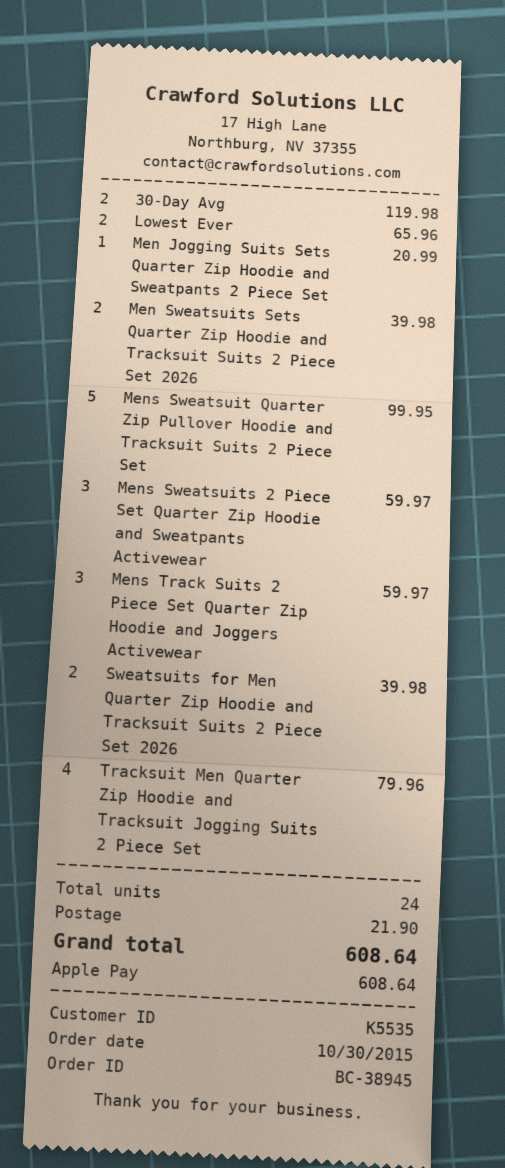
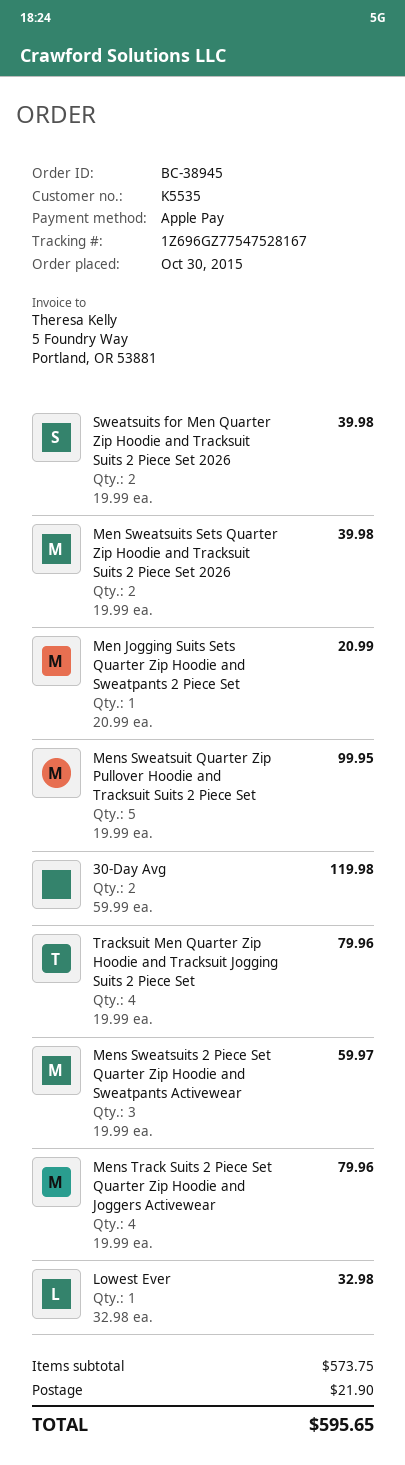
Lowest Ever: 2 for 65.96 -> 1 for 32.98
Mens Track Suits 2 Piece Set Quarter Zip Hoodie and Joggers Activewear: 3 for 59.97 -> 4 for 79.96
total: 608.64 -> 595.65

